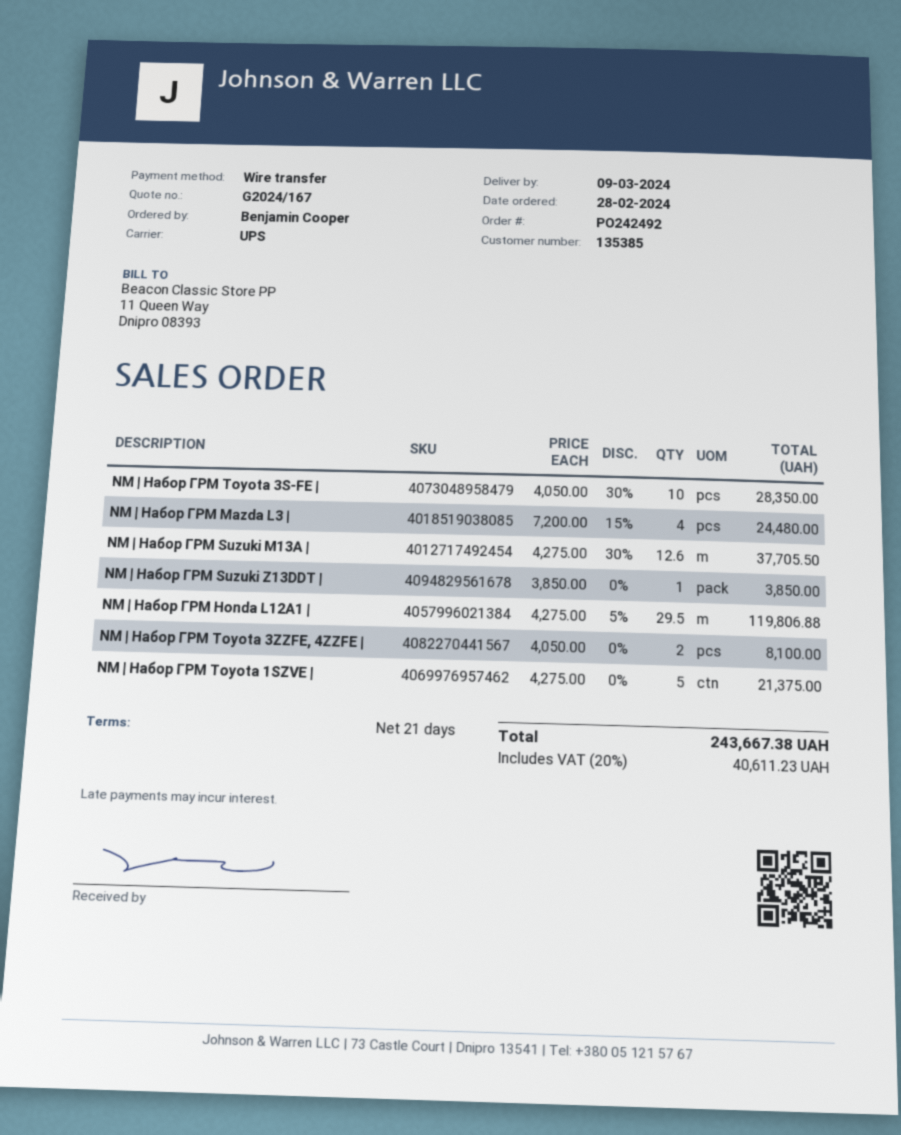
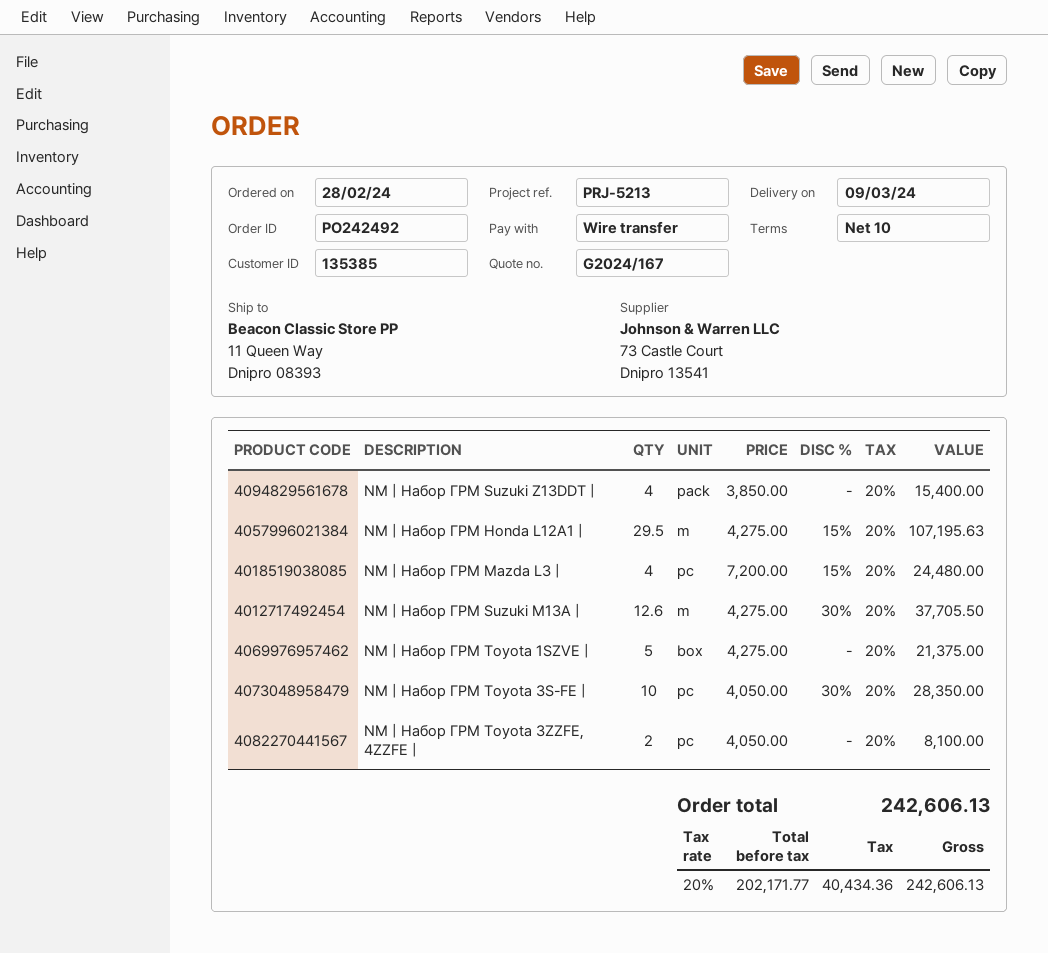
payment terms: 21 days -> 10 days
NM | Набор ГРМ Suzuki Z13DDT |: 1 x 3850.00 = 3850.00 -> 4 x 3850.00 = 15400.00
NM | Набор ГРМ Honda L12A1 |: 29.5 x 4275.00 - 5% = 119806.88 -> 29.5 x 4275.00 - 15% = 107195.63
tax: 20% = 40611.23 -> 20% = 40434.36
total: 243667.38 -> 242606.13

